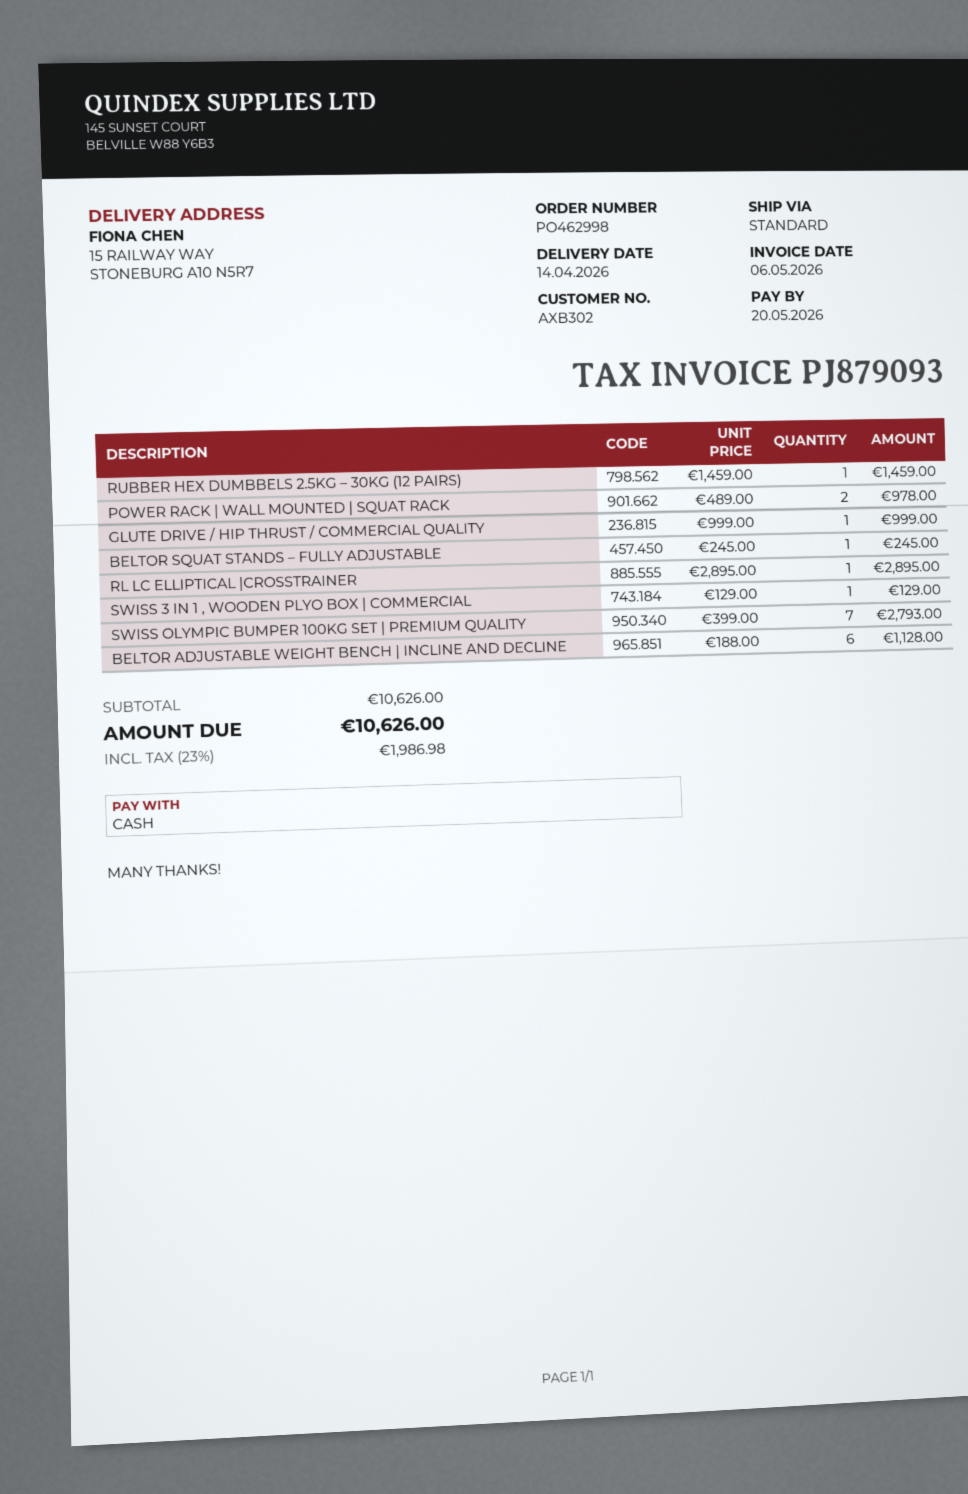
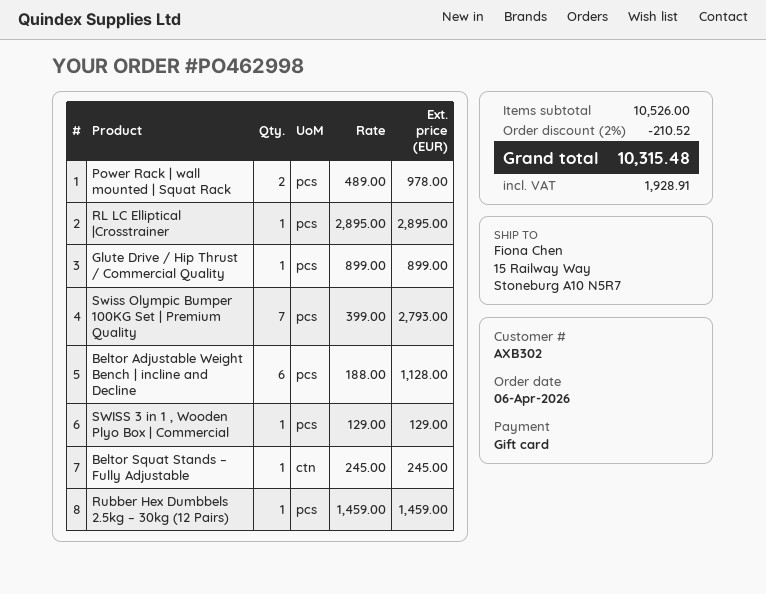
payment method: cash -> gift card
GLUTE DRIVE / HIP THRUST / COMMERCIAL QUALITY: 1 x 999.00 = 999.00 -> 1 x 899.00 = 899.00
subtotal: 10626.00 -> 10526.00
discount: none -> 2% = 210.52
tax: 1986.98 -> 1928.91
total: 10626.00 -> 10315.48

